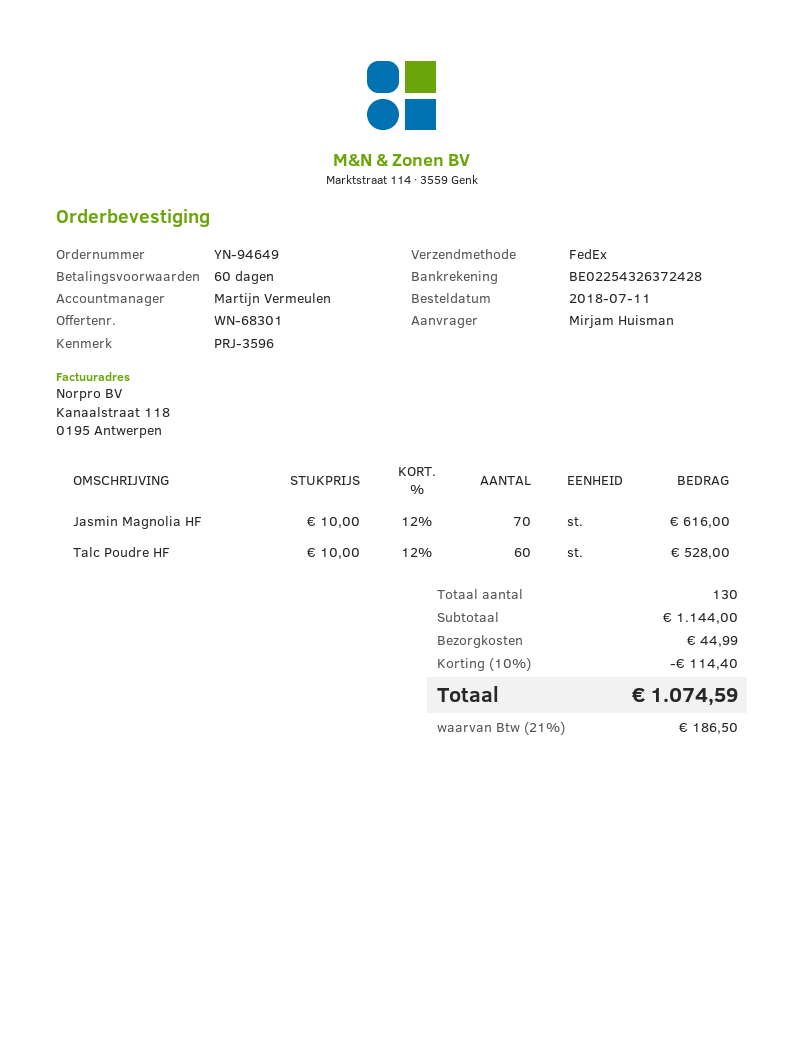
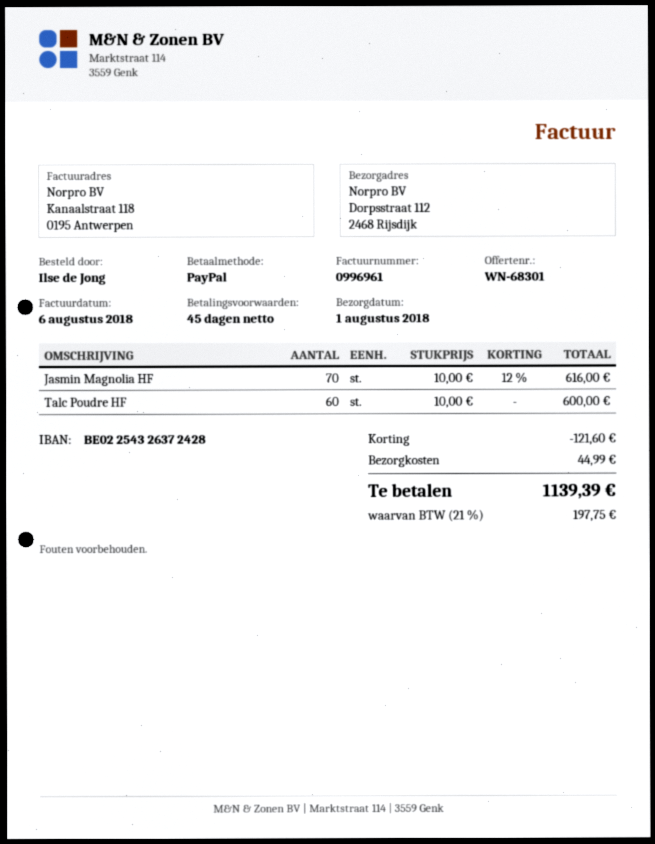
payment terms: 60 days -> 45 days
ordered by: Mirjam Huisman -> Ilse de Jong
Talc Poudre HF: 60 x 10.00 - 12% = 528.00 -> 60 x 10.00 = 600.00
discount: 114.40 -> 121.60
tax: 21% = 186.50 -> 21% = 197.75
total: 1074.59 -> 1139.39

